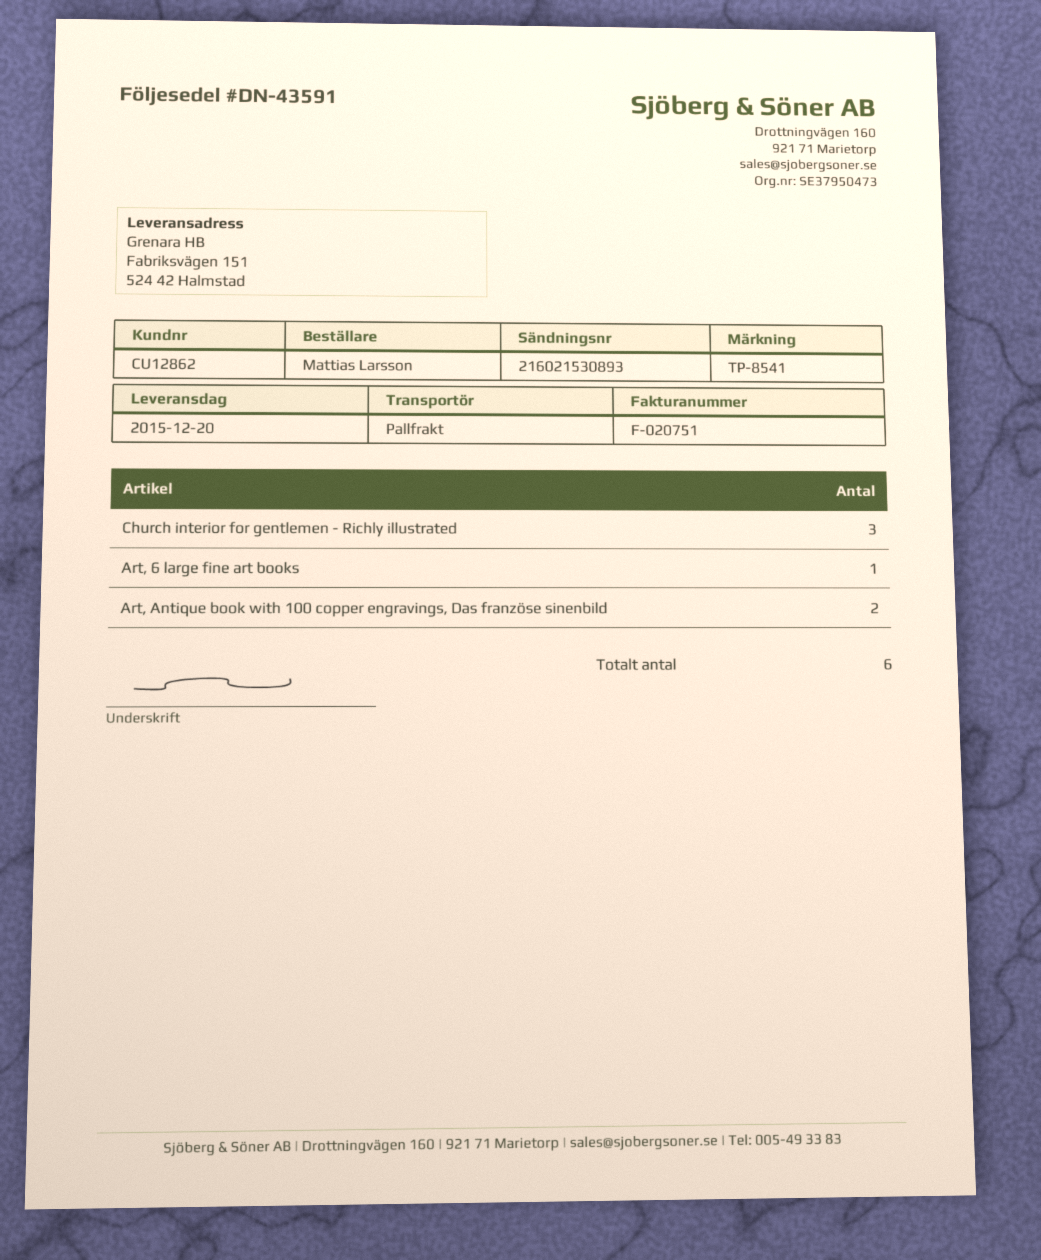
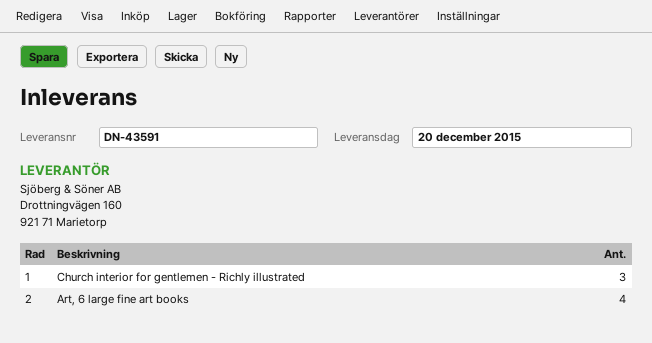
Art, 6 large fine art books: 1 -> 4
Art, Antique book with 100 copper engravings, Das französe sinenbild: 2 -> none

